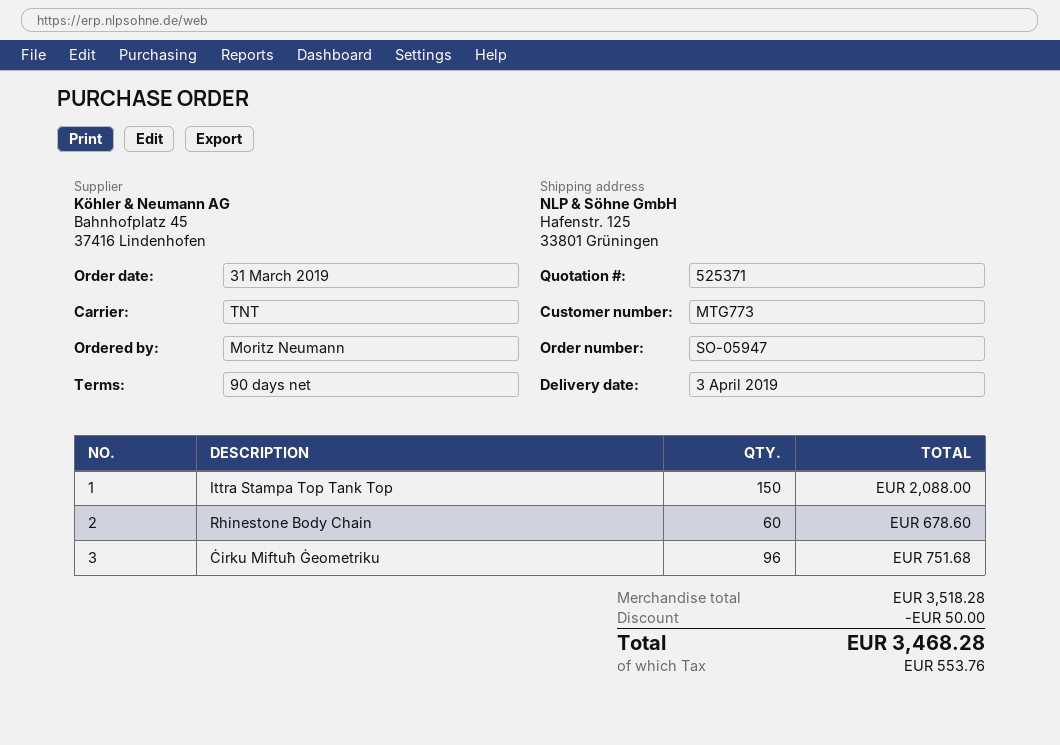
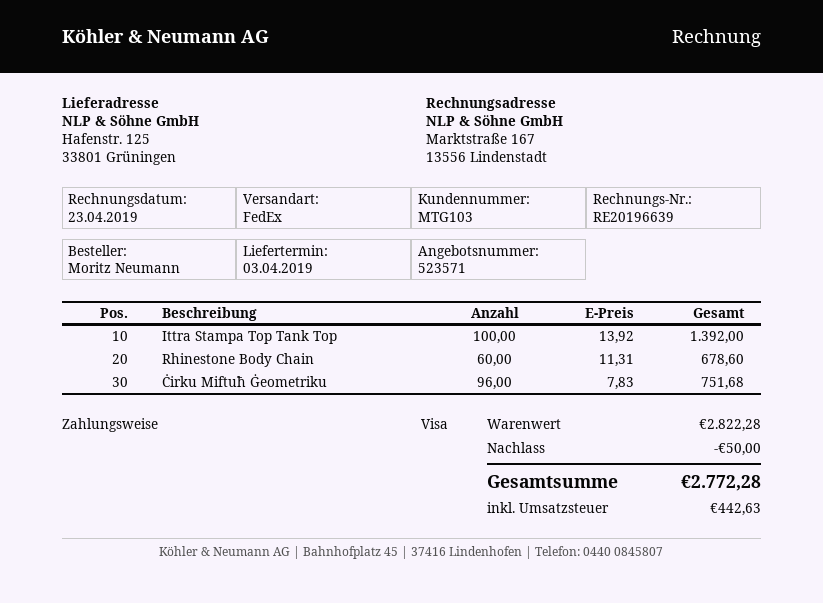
quote number: 525371 -> 523571
customer number: MTG773 -> MTG103
shipping method: TNT -> FedEx
Ittra Stampa Top Tank Top: 150 for 2088.00 -> 100 for 1392.00
subtotal: 3518.28 -> 2822.28
tax: 553.76 -> 442.63
total: 3468.28 -> 2772.28

